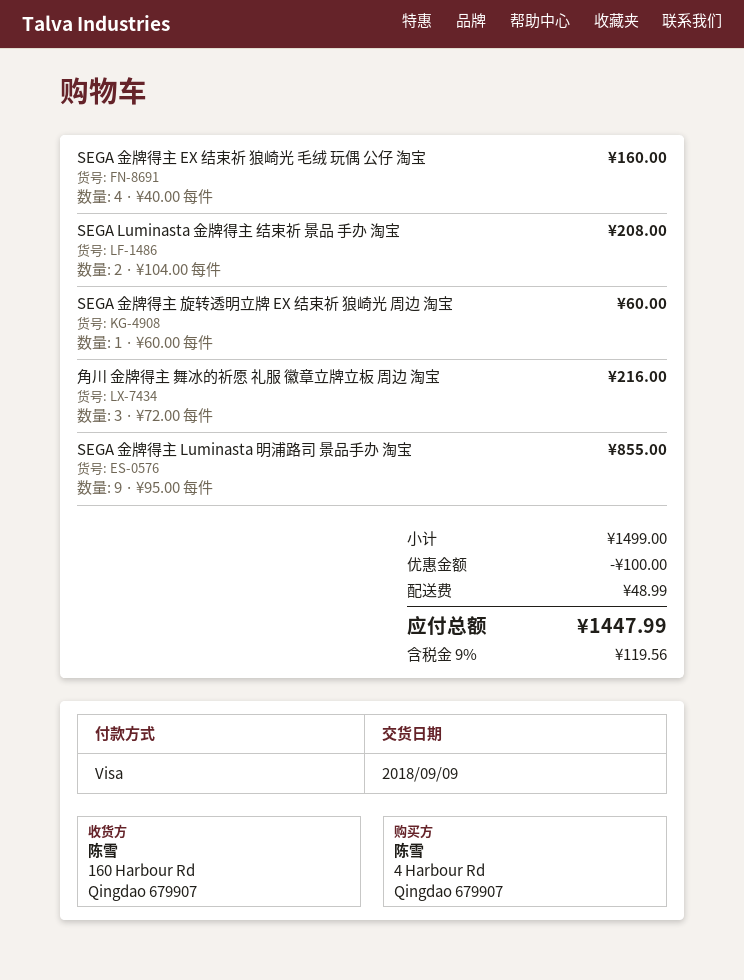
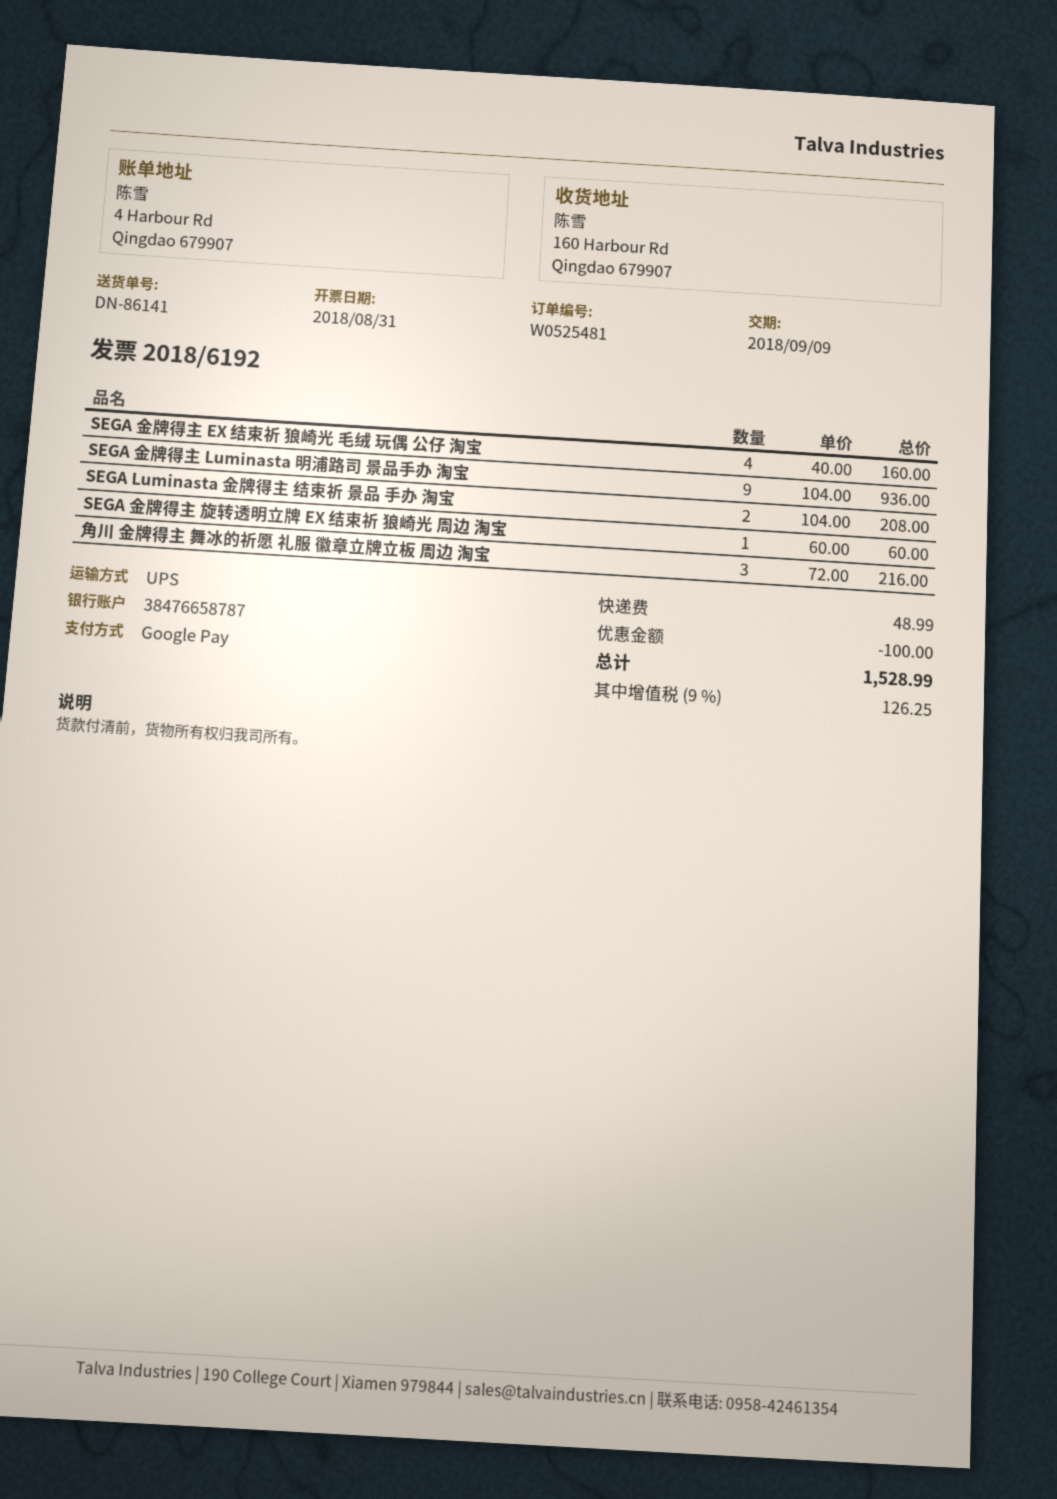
payment method: Visa -> Google Pay
SEGA 金牌得主 Luminasta 明浦路司 景品手办 淘宝: 9 x 95.00 = 855.00 -> 9 x 104.00 = 936.00
tax: 9% = 119.56 -> 9% = 126.25
total: 1447.99 -> 1528.99

